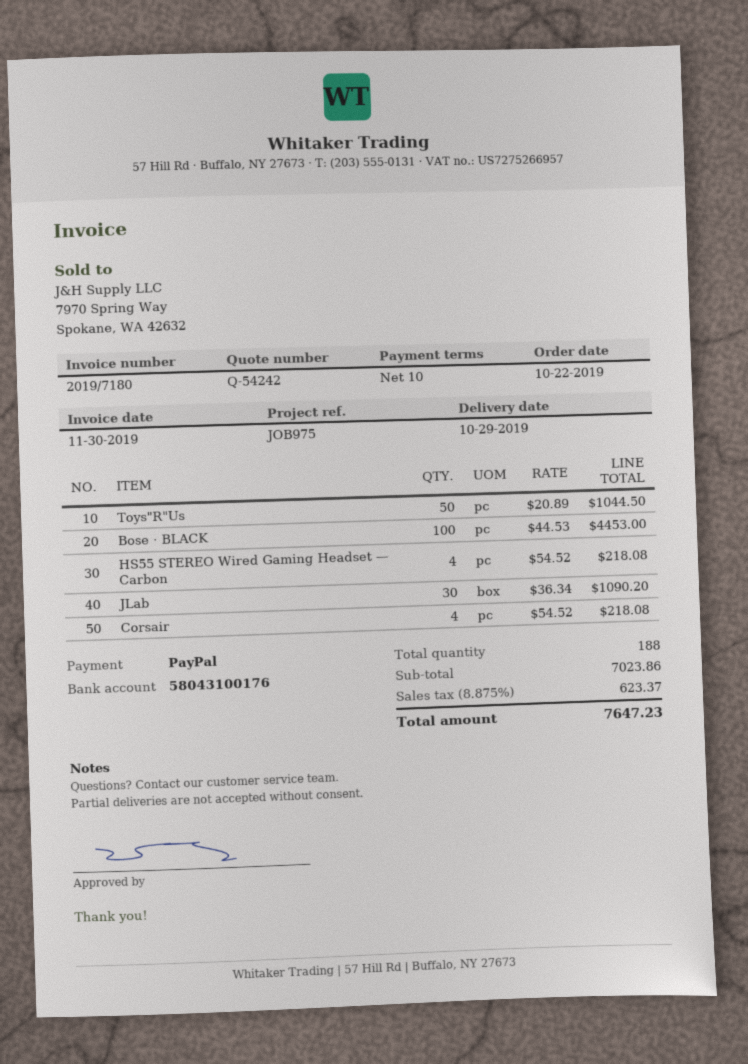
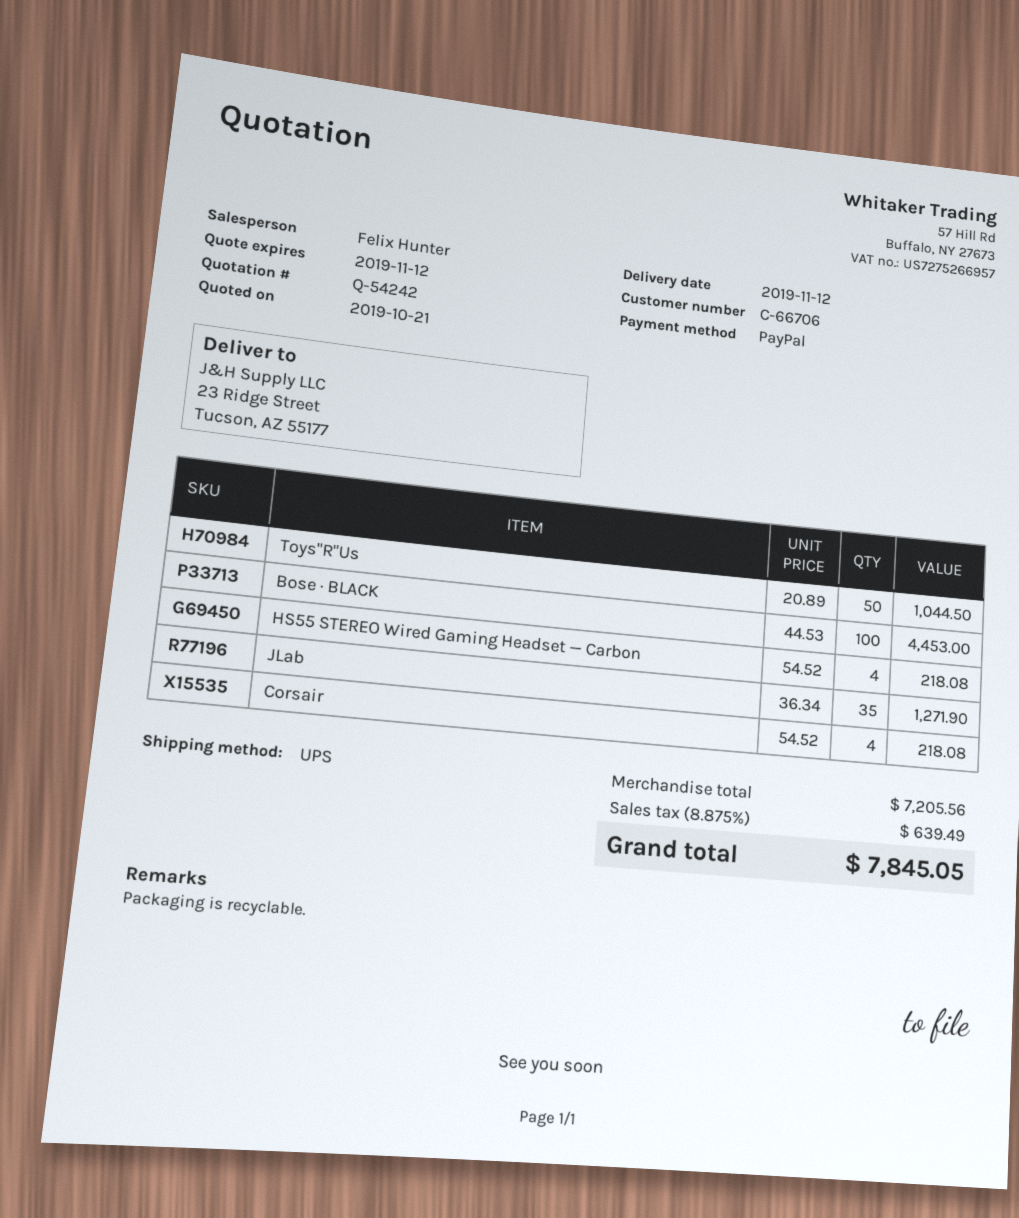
delivery date: 2019-10-29 -> 2019-11-12
JLab: 30 x 36.34 = 1090.20 -> 35 x 36.34 = 1271.90
subtotal: 7023.86 -> 7205.56
tax: 8.875% = 623.37 -> 8.875% = 639.49
total: 7647.23 -> 7845.05

